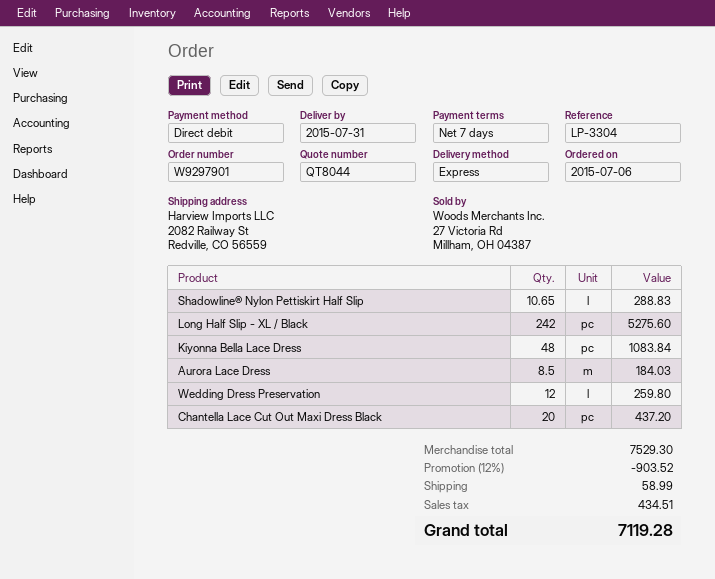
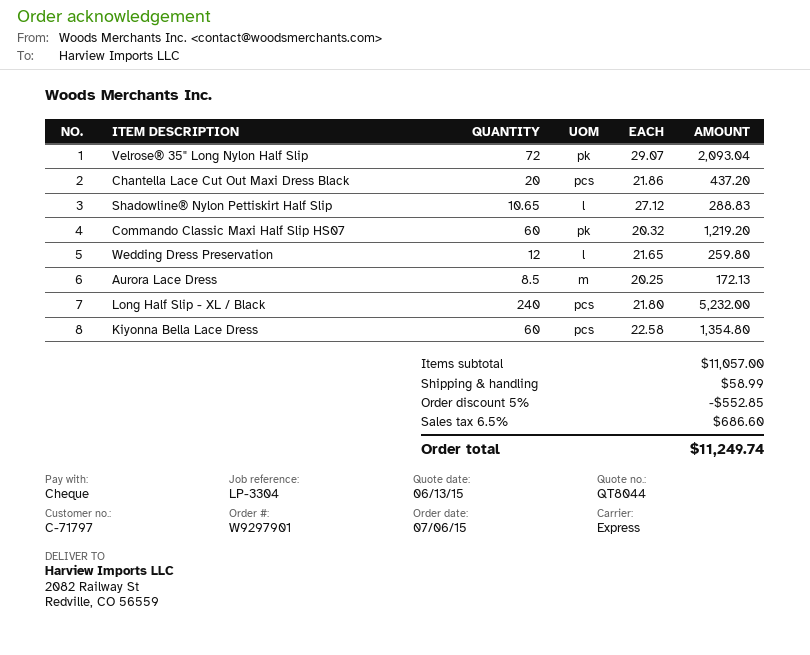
payment method: direct debit -> cheque
Long Half Slip - XL / Black: 242 for 5275.60 -> 240 for 5232.00
Kiyonna Bella Lace Dress: 48 for 1083.84 -> 60 for 1354.80
Aurora Lace Dress: 8.5 for 184.03 -> 8.5 for 172.13
Velrose® 35" Long Nylon Half Slip: none -> 72 for 2093.04
Commando Classic Maxi Half Slip HS07: none -> 60 for 1219.20
subtotal: 7529.30 -> 11057.00
discount: 12% = 903.52 -> 5% = 552.85
tax: 434.51 -> 686.60
total: 7119.28 -> 11249.74

